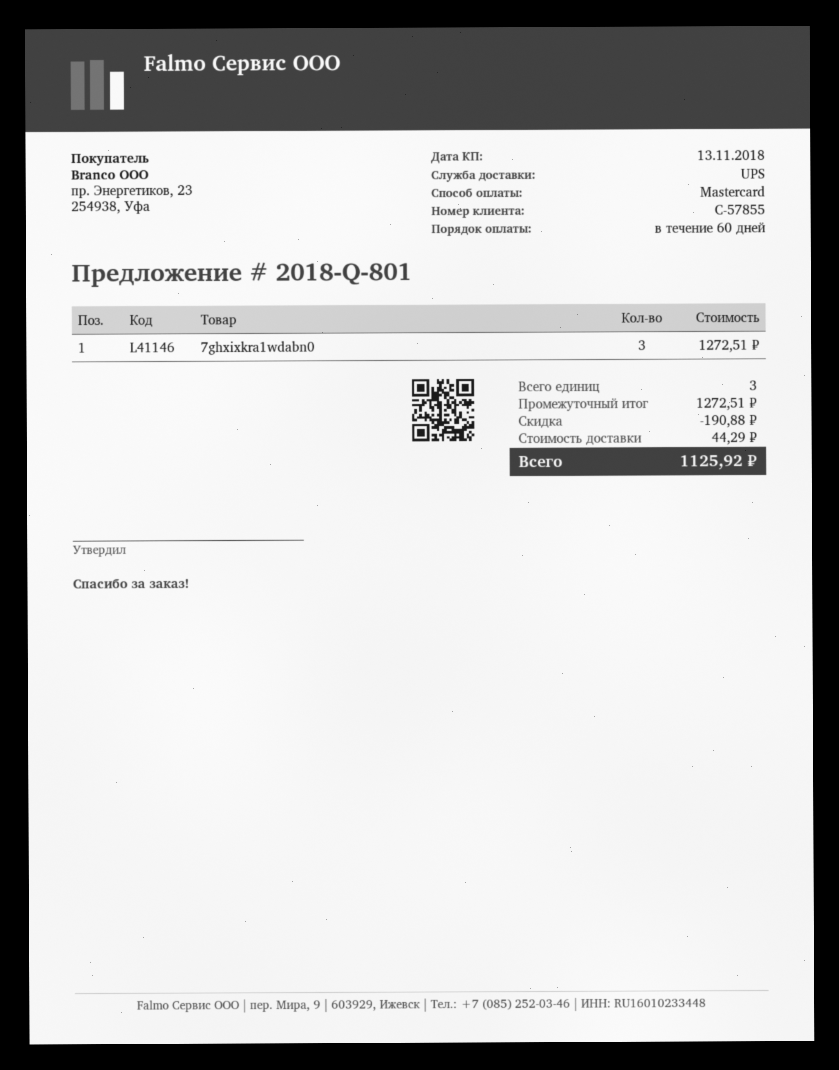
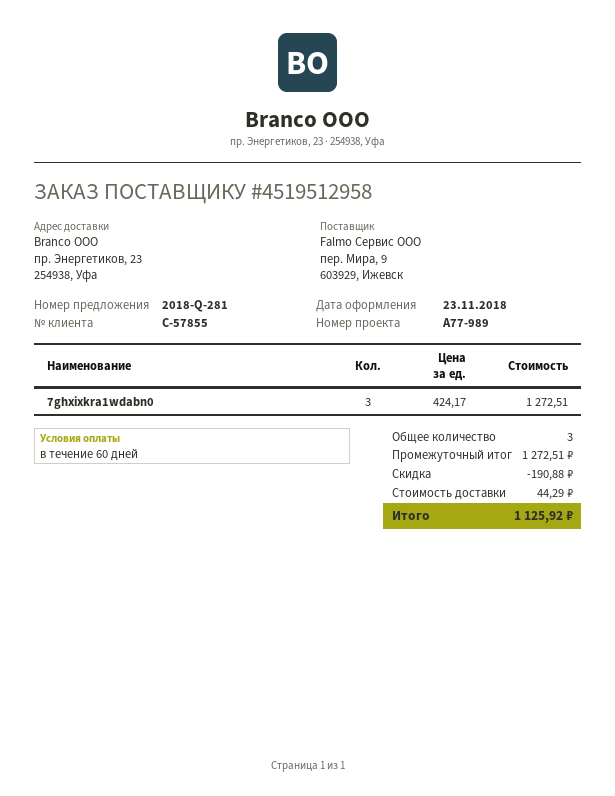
quote number: 2018-Q-801 -> 2018-Q-281

